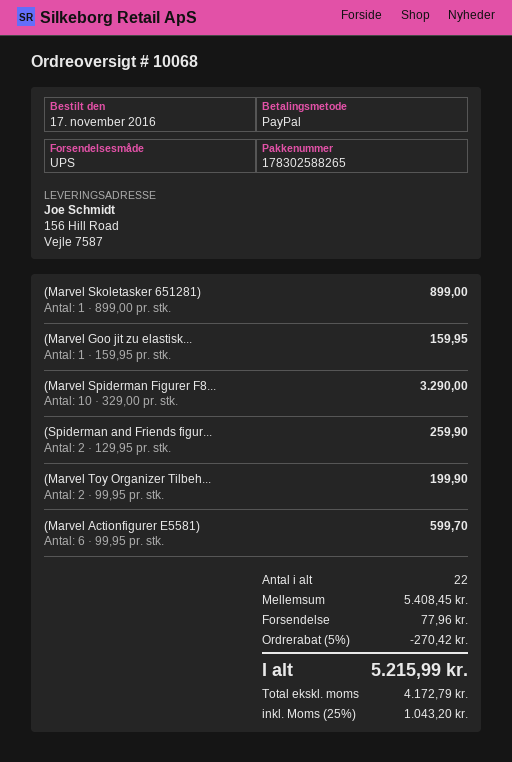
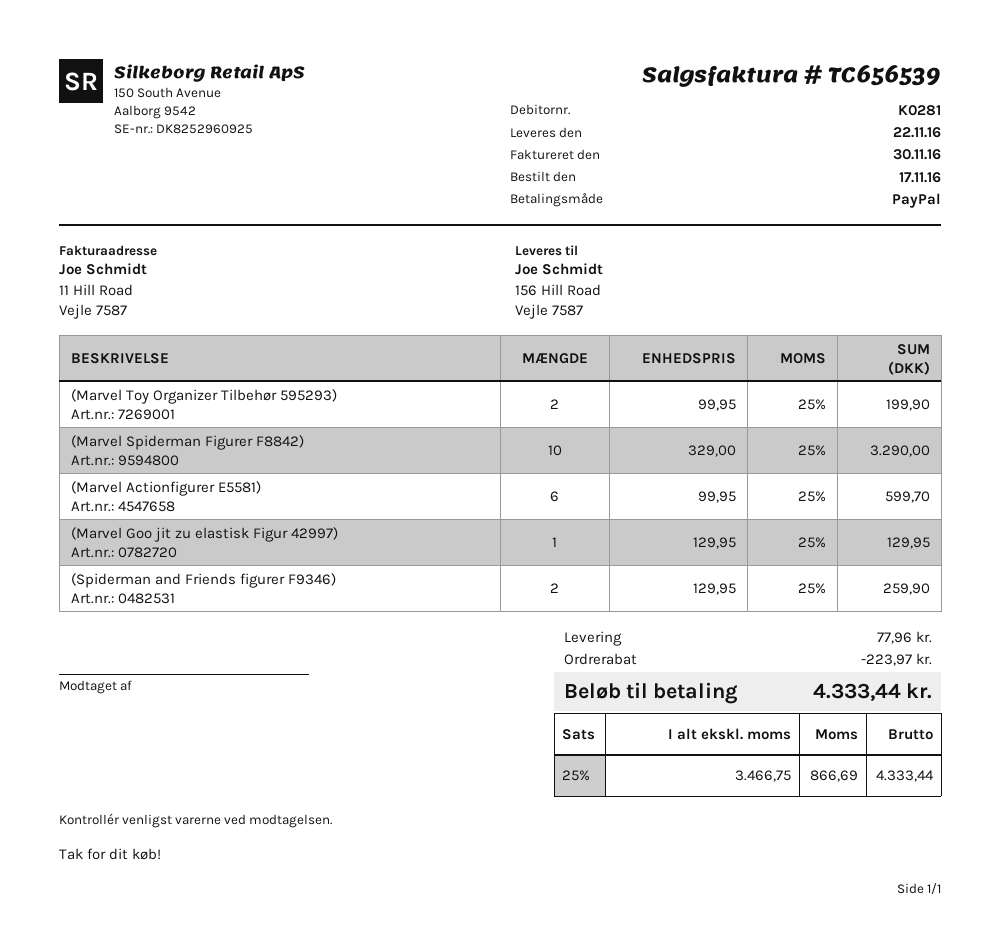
(Marvel Skoletasker 651281): 1 x 899.00 = 899.00 -> none
(Marvel Goo jit zu elastisk...: 1 x 159.95 = 159.95 -> 1 x 129.95 = 129.95
discount: 270.42 -> 223.97
net: 4172.79 -> 3466.75
tax: 25% = 1043.20 -> 25% = 866.69
total: 5215.99 -> 4333.44

